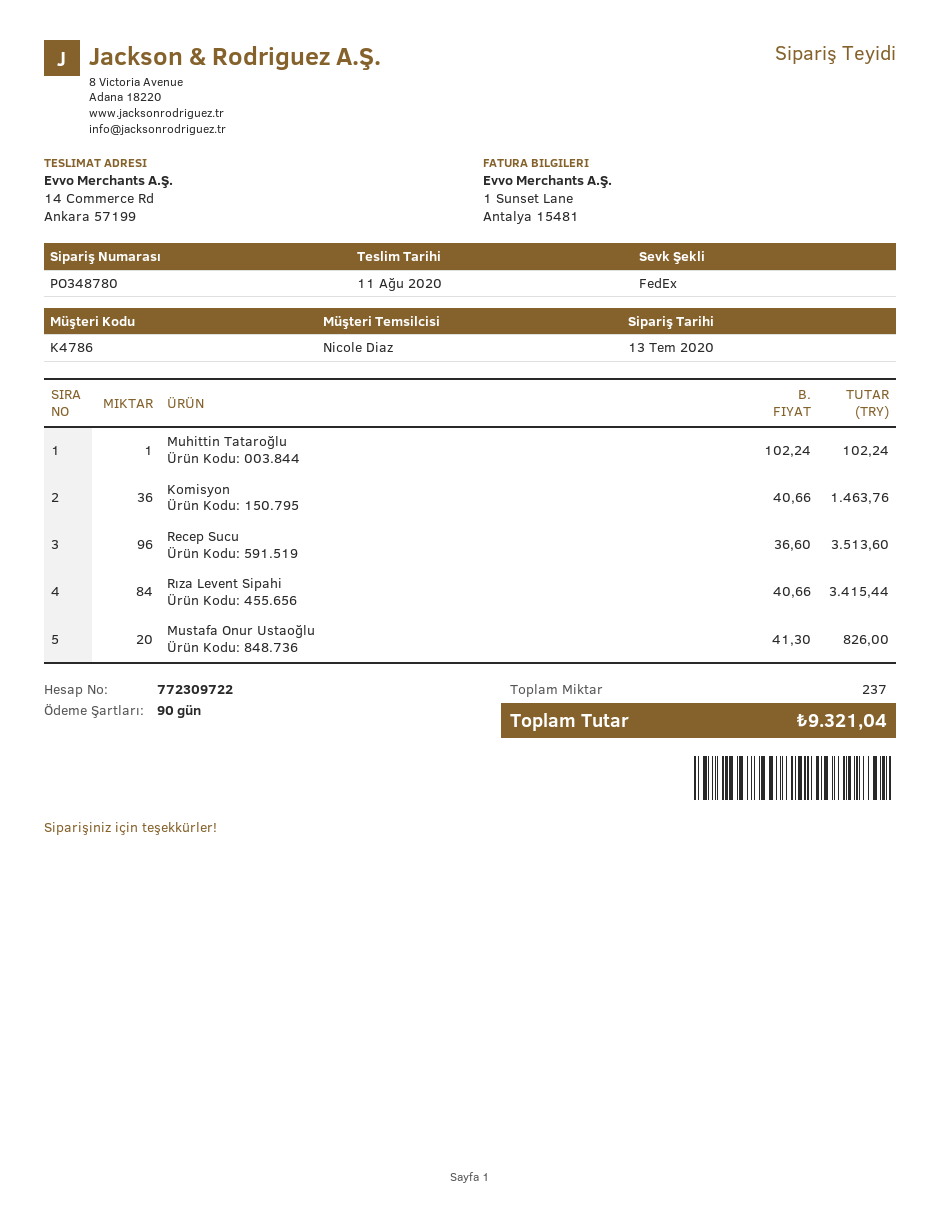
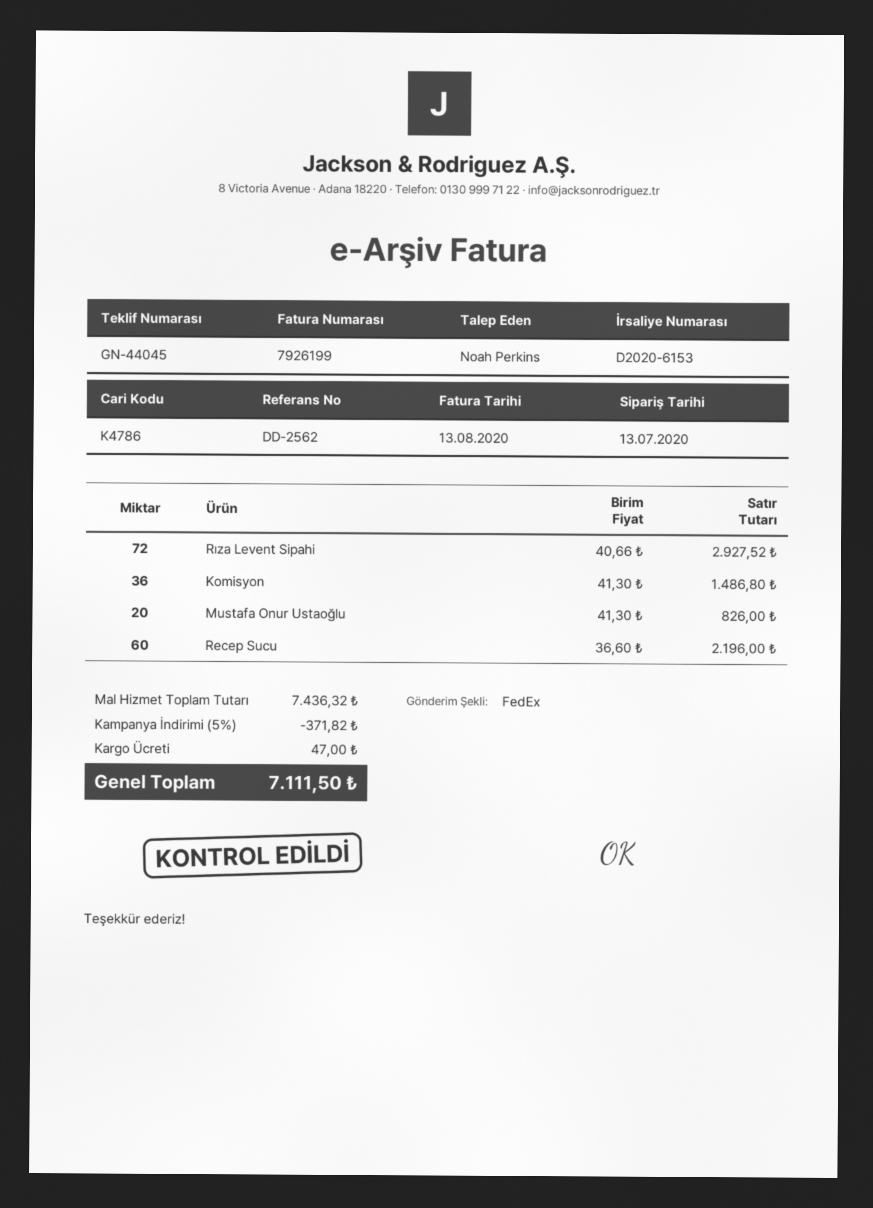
Muhittin Tataroğlu: 1 x 102.24 = 102.24 -> none
Komisyon: 36 x 40.66 = 1463.76 -> 36 x 41.30 = 1486.80
Recep Sucu: 96 x 36.60 = 3513.60 -> 60 x 36.60 = 2196.00
Rıza Levent Sipahi: 84 x 40.66 = 3415.44 -> 72 x 40.66 = 2927.52
discount: none -> 5% = 371.82
shipping: none -> 47.00
total: 9321.04 -> 7111.50

